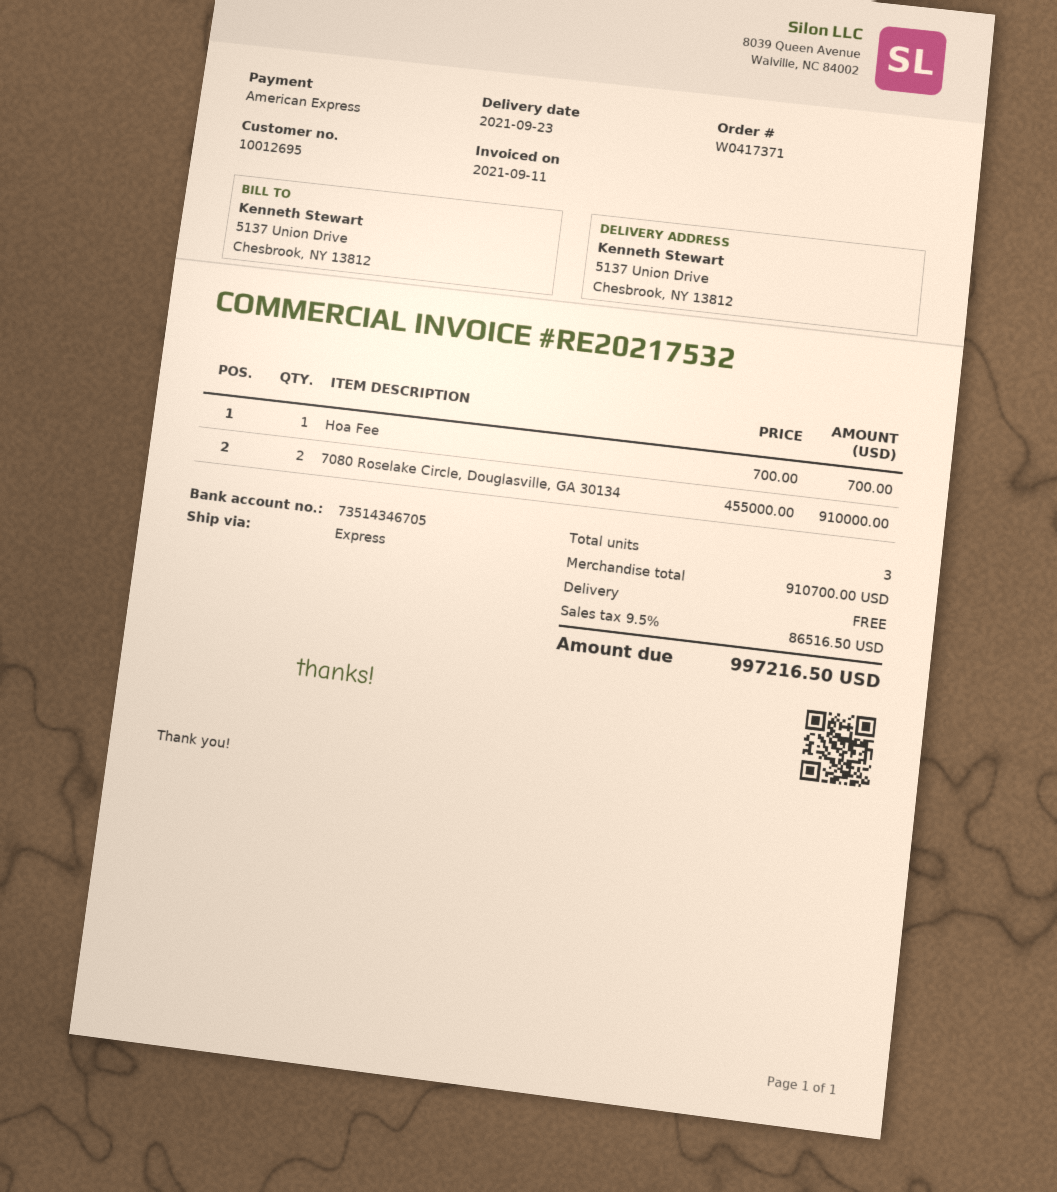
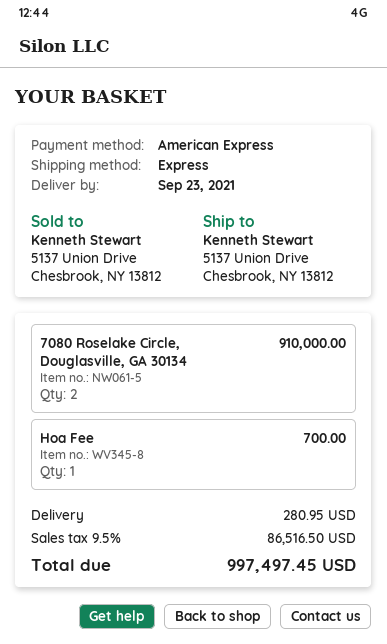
shipping: 0.00 -> 280.95
total: 997216.50 -> 997497.45

